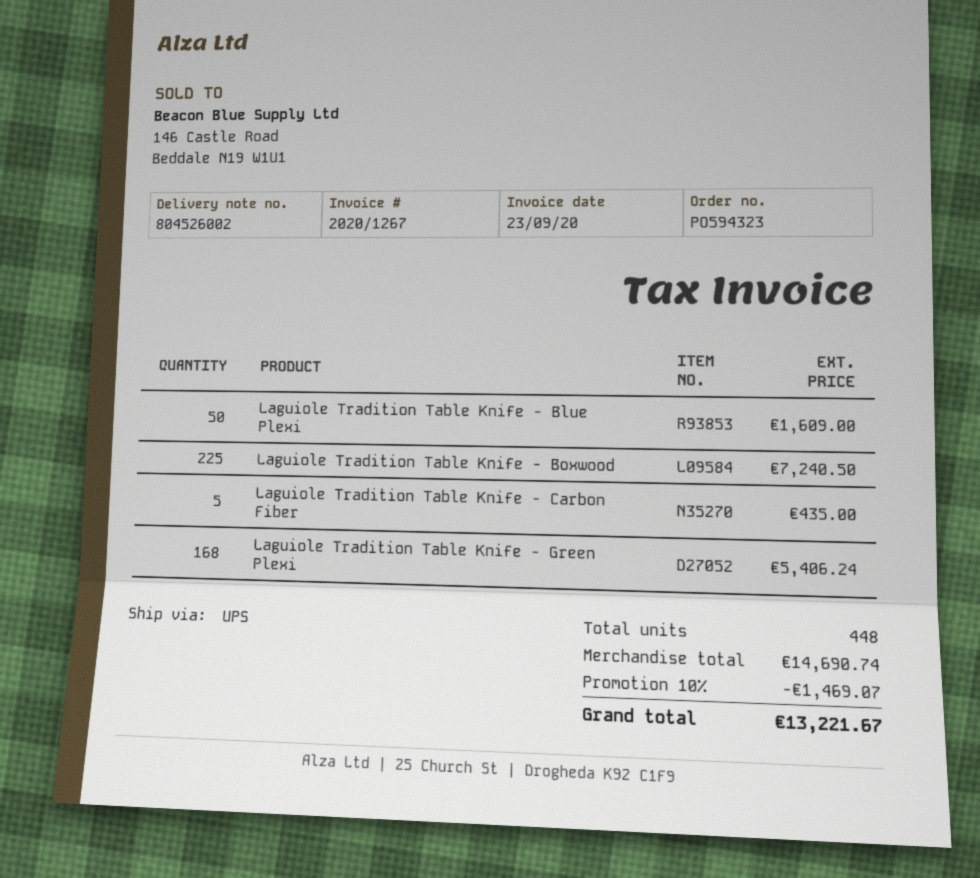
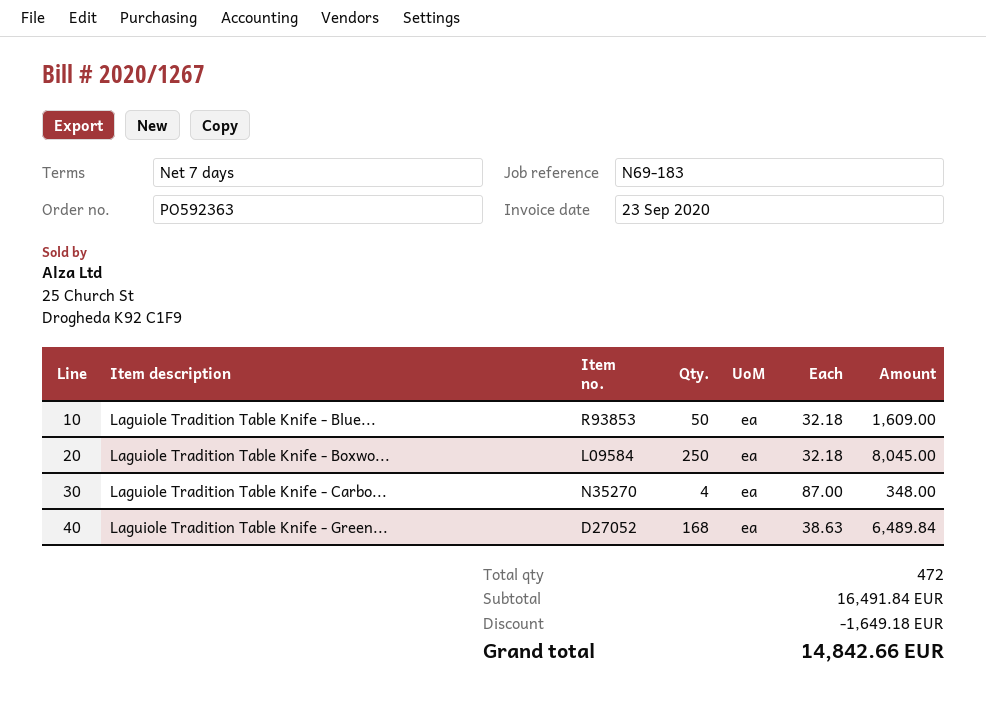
order number: PO594323 -> PO592363
Laguiole Tradition Table Knife - Boxwood: 225 for 7240.50 -> 250 for 8045.00
Laguiole Tradition Table Knife - Carbon Fiber: 5 for 435.00 -> 4 for 348.00
Laguiole Tradition Table Knife - Green Plexi: 168 for 5406.24 -> 168 for 6489.84
total quantity: 448 -> 472
subtotal: 14690.74 -> 16491.84
discount: 1469.07 -> 1649.18
total: 13221.67 -> 14842.66

